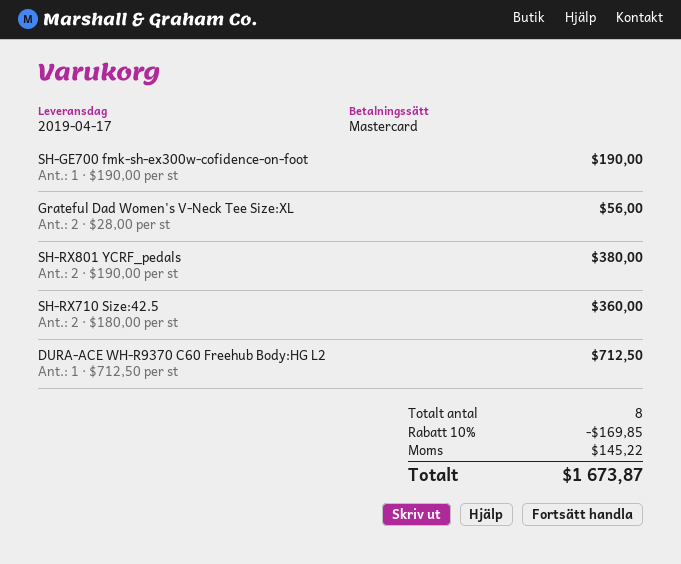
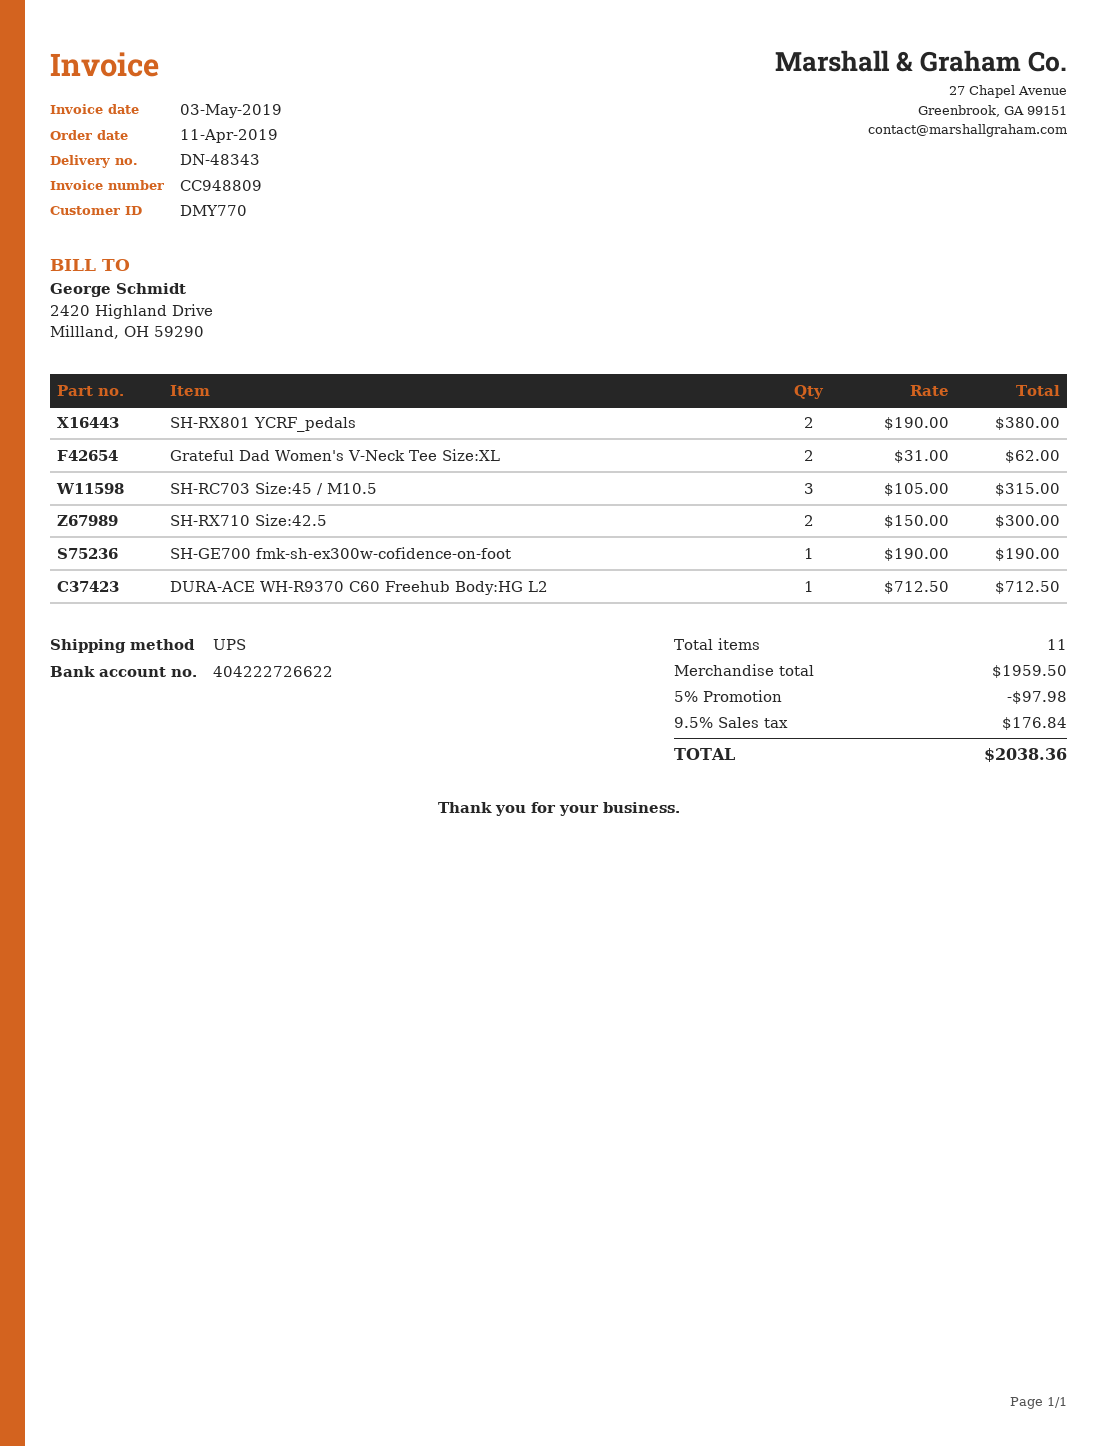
Grateful Dad Women's V-Neck Tee Size:XL: 2 x 28.00 = 56.00 -> 2 x 31.00 = 62.00
SH-RX710 Size:42.5: 2 x 180.00 = 360.00 -> 2 x 150.00 = 300.00
SH-RC703 Size:45 / M10.5: none -> 3 x 105.00 = 315.00
total quantity: 8 -> 11
discount: 10% = 169.85 -> 5% = 97.98
tax: 145.22 -> 176.84
total: 1673.87 -> 2038.36

